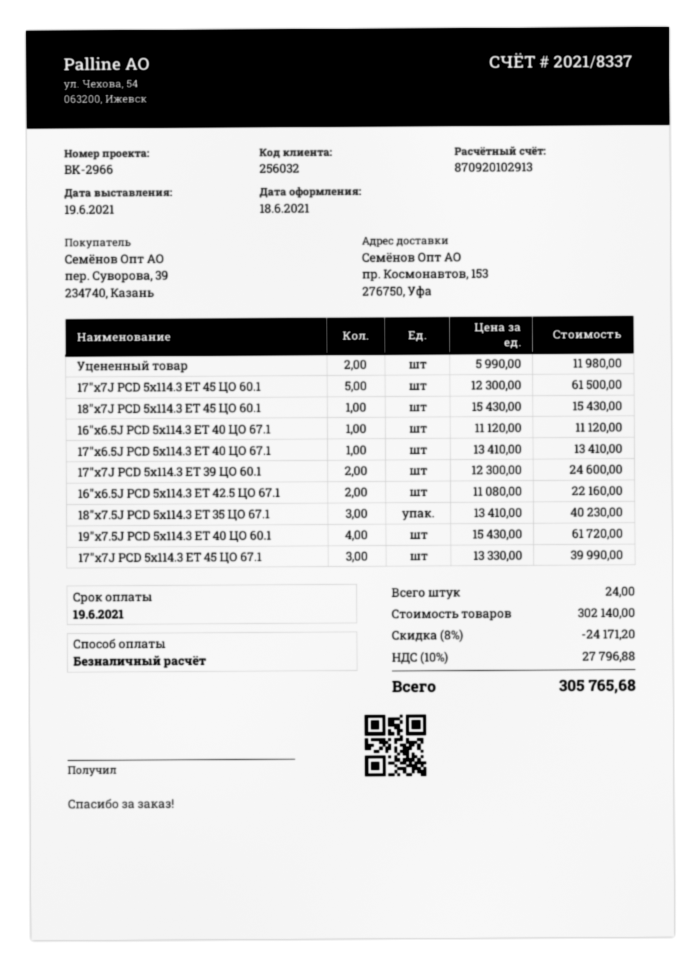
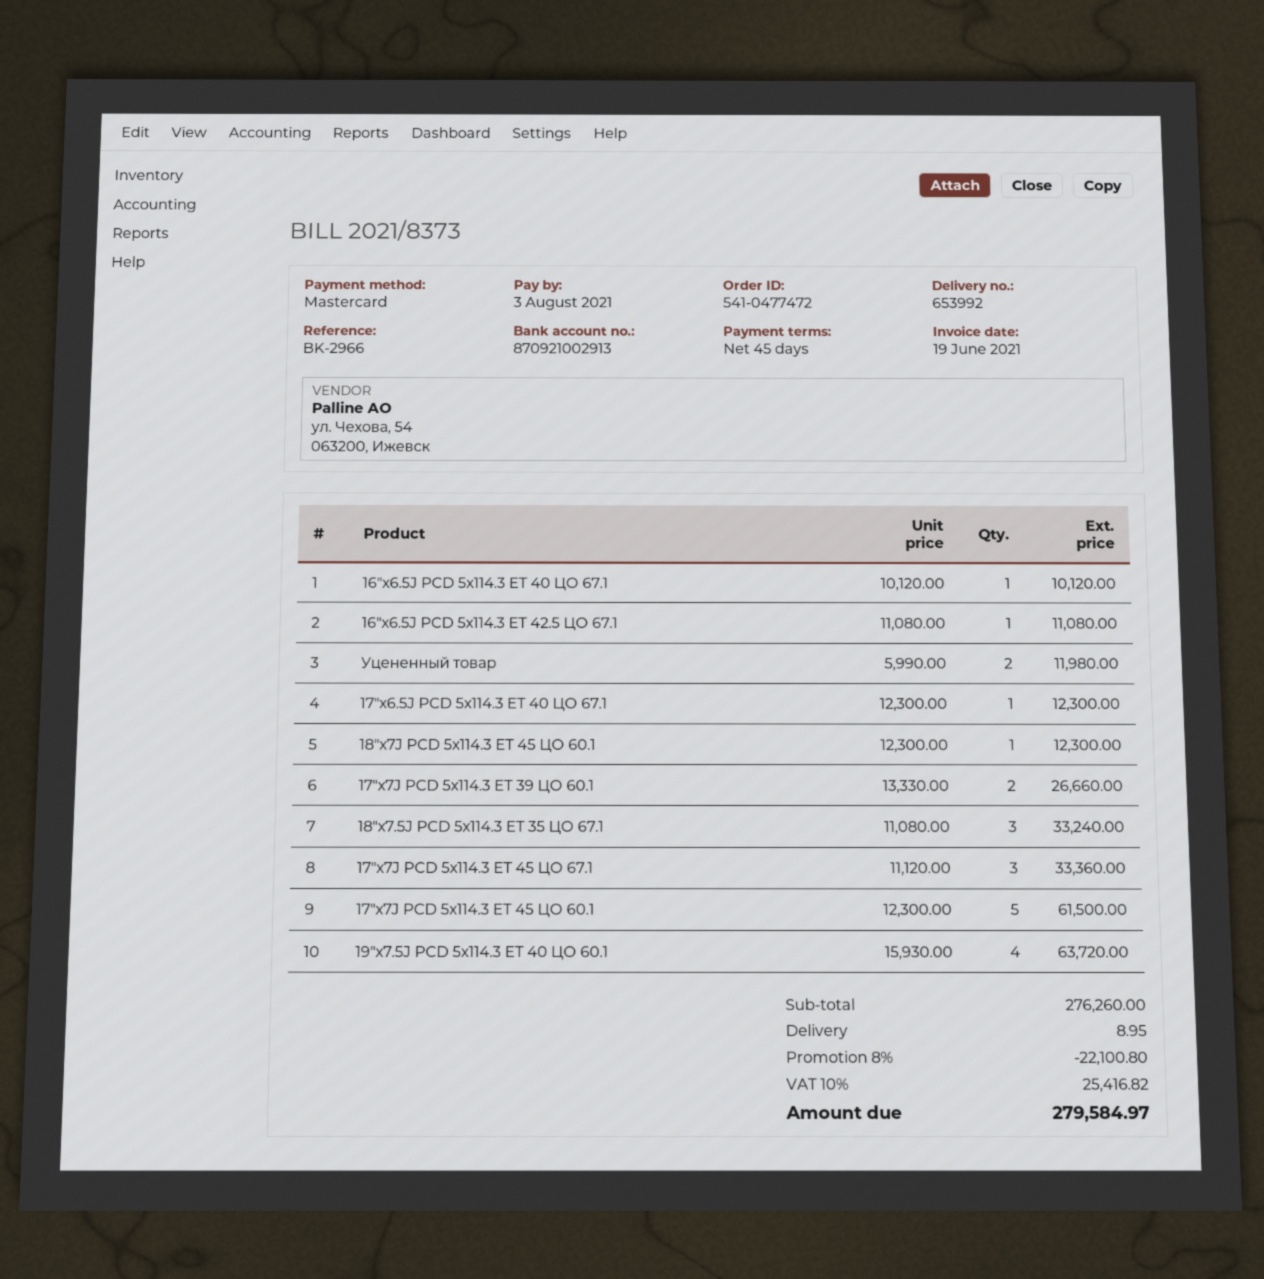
invoice number: 2021/8337 -> 2021/8373
due date: 2021-06-19 -> 2021-08-03
payment method: bank transfer -> Mastercard
bank account: 870920102913 -> 870921002913
18"x7J PCD 5x114.3 ЕТ 45 ЦО 60.1: 1 x 15430.00 = 15430.00 -> 1 x 12300.00 = 12300.00
16"x6.5J PCD 5x114.3 ЕТ 40 ЦО 67.1: 1 x 11120.00 = 11120.00 -> 1 x 10120.00 = 10120.00
17"x6.5J PCD 5x114.3 ЕТ 40 ЦО 67.1: 1 x 13410.00 = 13410.00 -> 1 x 12300.00 = 12300.00
17"x7J PCD 5x114.3 ЕТ 39 ЦО 60.1: 2 x 12300.00 = 24600.00 -> 2 x 13330.00 = 26660.00
16"x6.5J PCD 5x114.3 ЕТ 42.5 ЦО 67.1: 2 x 11080.00 = 22160.00 -> 1 x 11080.00 = 11080.00
18"x7.5J PCD 5x114.3 ЕТ 35 ЦО 67.1: 3 x 13410.00 = 40230.00 -> 3 x 11080.00 = 33240.00
19"x7.5J PCD 5x114.3 ЕТ 40 ЦО 60.1: 4 x 15430.00 = 61720.00 -> 4 x 15930.00 = 63720.00
17"x7J PCD 5x114.3 ЕТ 45 ЦО 67.1: 3 x 13330.00 = 39990.00 -> 3 x 11120.00 = 33360.00
subtotal: 302140.00 -> 276260.00
discount: 8% = 24171.20 -> 8% = 22100.80
shipping: none -> 8.95
tax: 10% = 27796.88 -> 10% = 25416.82
total: 305765.68 -> 279584.97

